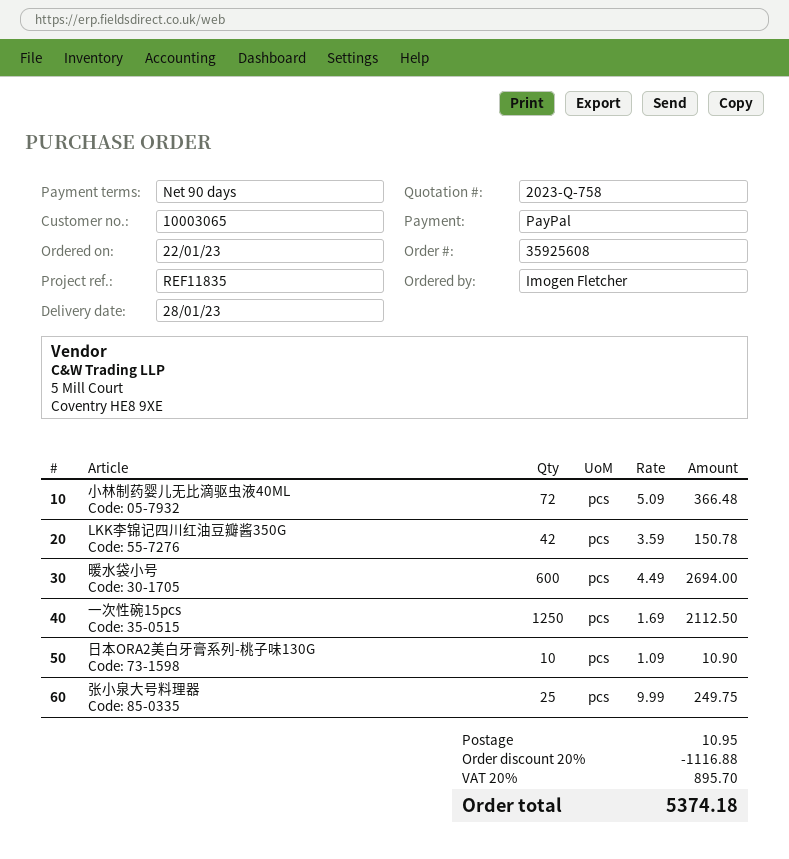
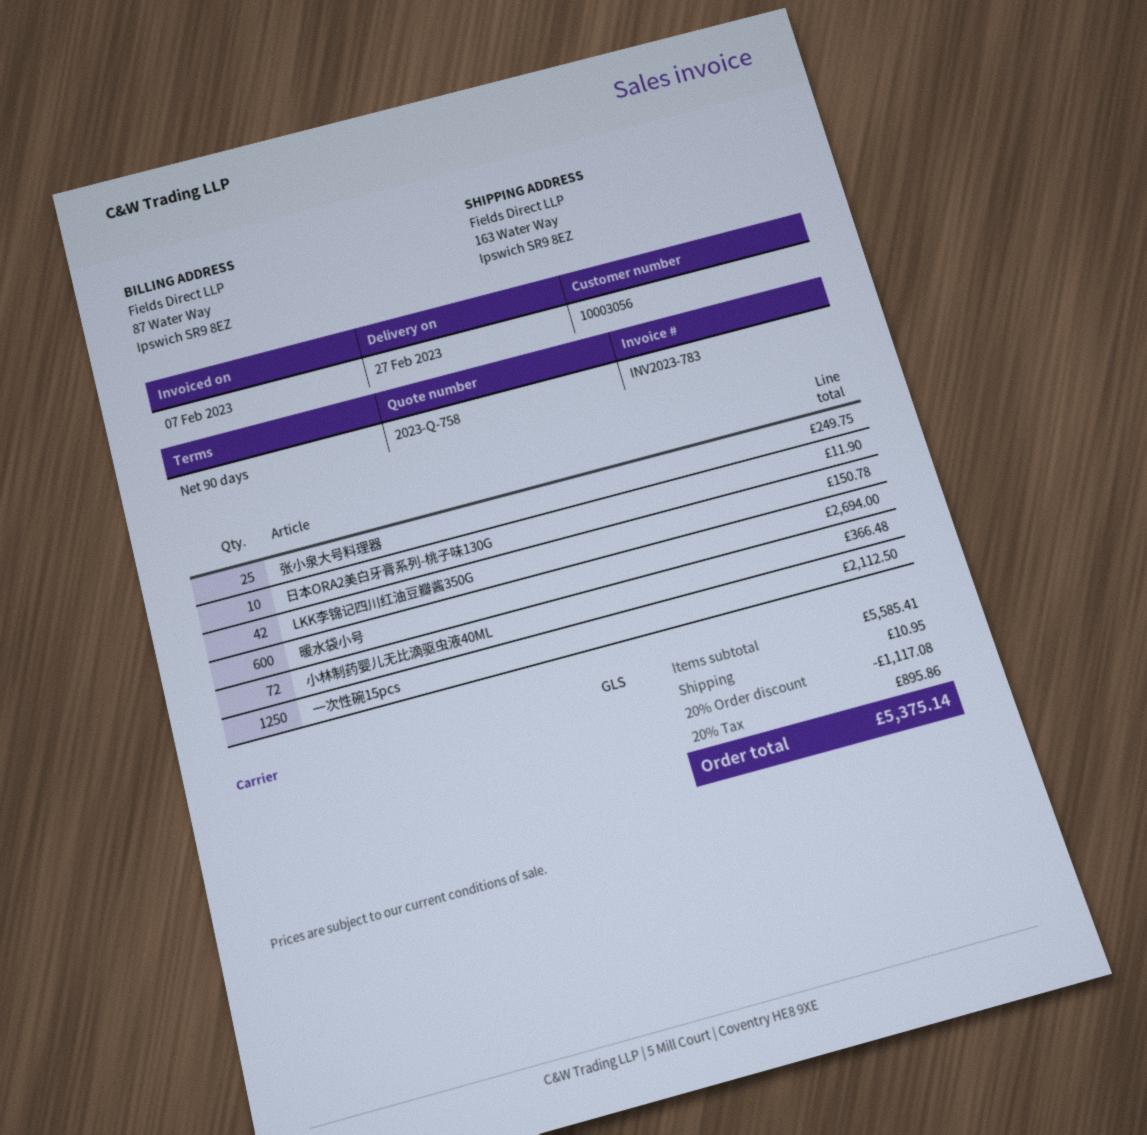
delivery date: 2023-01-28 -> 2023-02-27
customer number: 10003065 -> 10003056
日本ORA2美白牙膏系列-桃子味130G: 10 for 10.90 -> 10 for 11.90
discount: 20% = 1116.88 -> 20% = 1117.08
tax: 20% = 895.70 -> 20% = 895.86
total: 5374.18 -> 5375.14

